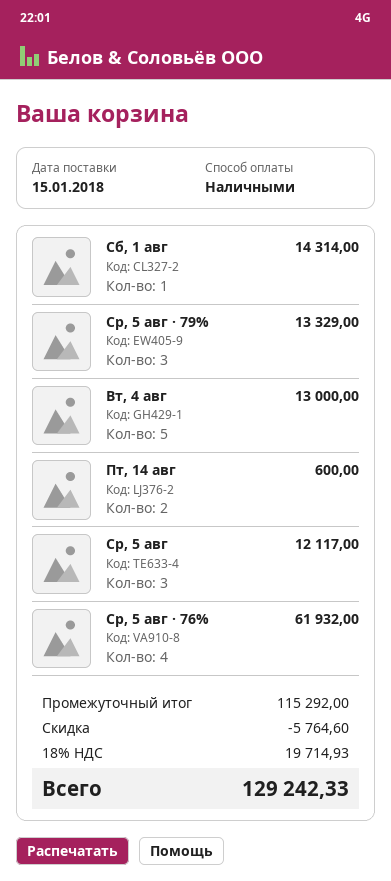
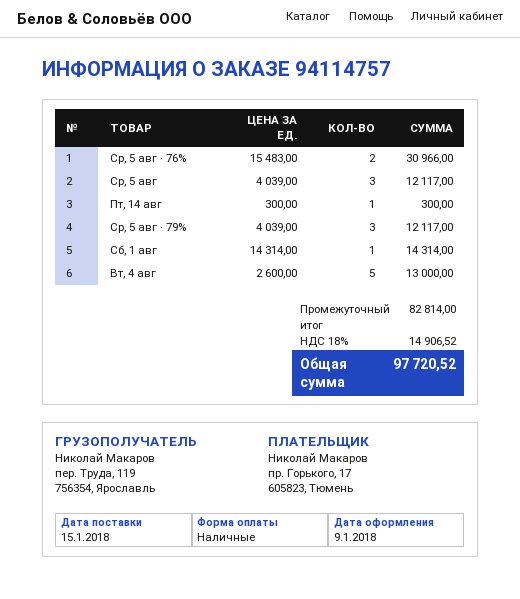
Ср, 5 авг · 79%: 3 for 13329.00 -> 3 for 12117.00
Пт, 14 авг: 2 for 600.00 -> 1 for 300.00
Ср, 5 авг · 76%: 4 for 61932.00 -> 2 for 30966.00
subtotal: 115292.00 -> 82814.00
discount: 5764.60 -> none
tax: 18% = 19714.93 -> 18% = 14906.52
total: 129242.33 -> 97720.52

